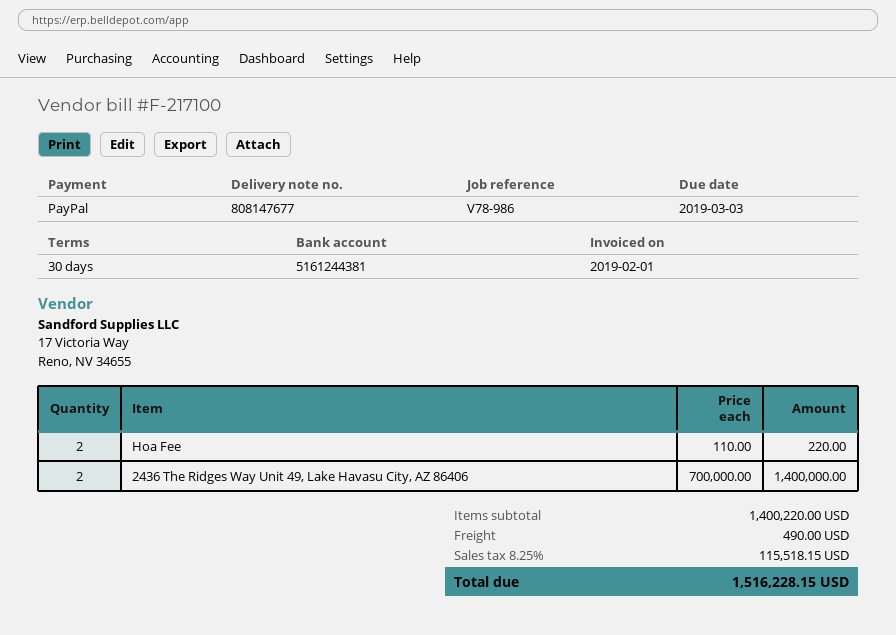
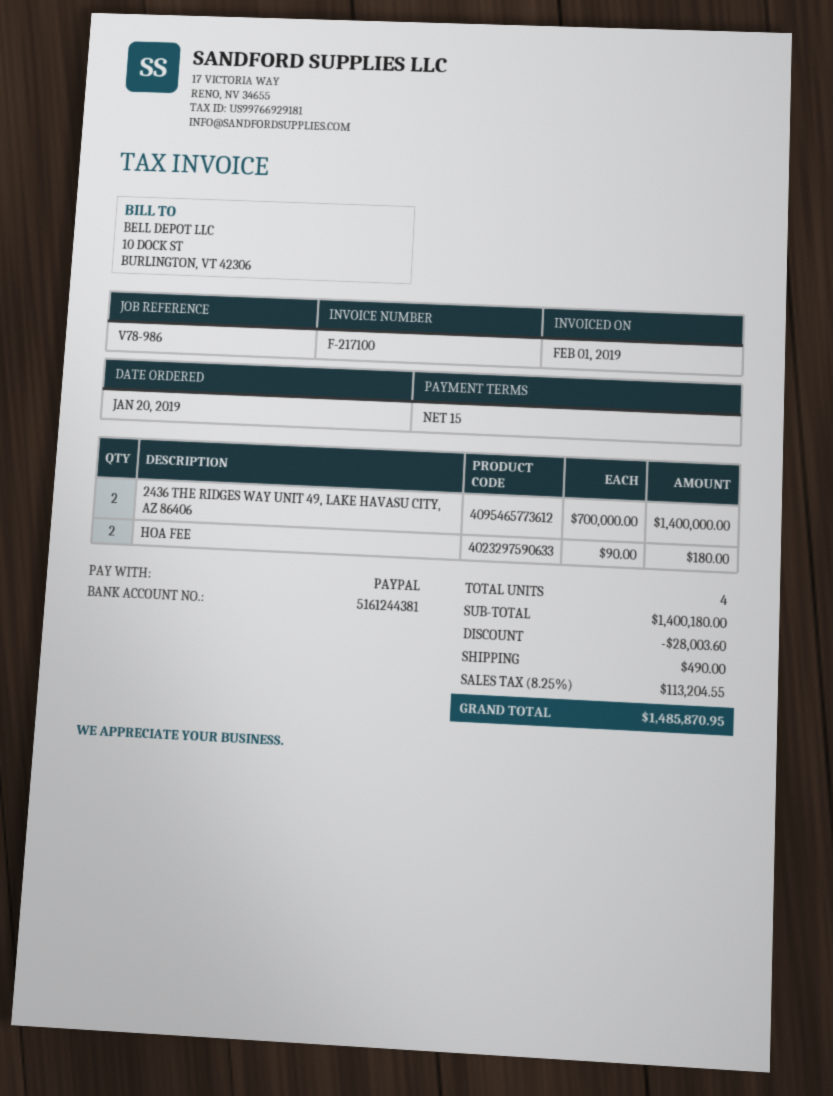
payment terms: 30 days -> 15 days
Hoa Fee: 2 x 110.00 = 220.00 -> 2 x 90.00 = 180.00
subtotal: 1400220.00 -> 1400180.00
discount: none -> 28003.60
tax: 8.25% = 115518.15 -> 8.25% = 113204.55
total: 1516228.15 -> 1485870.95

